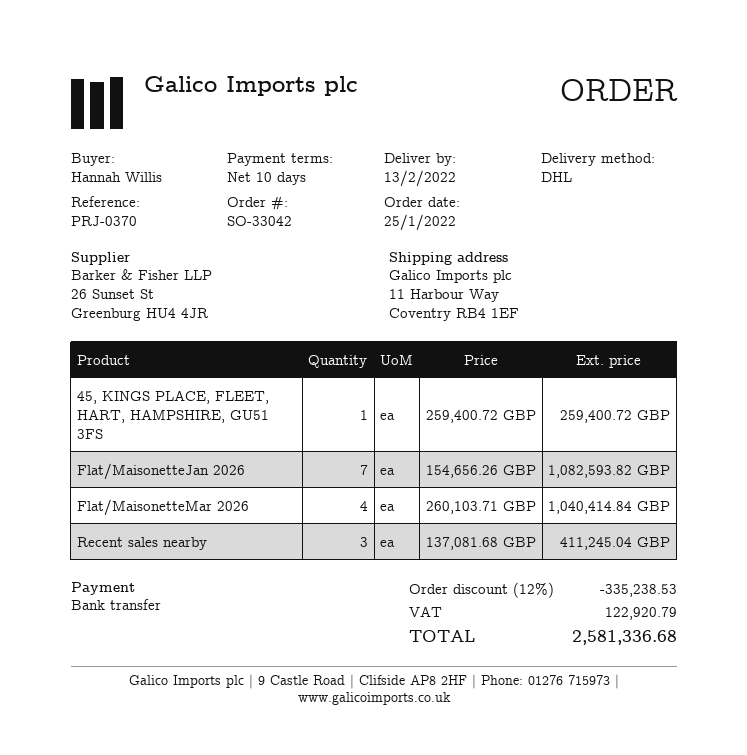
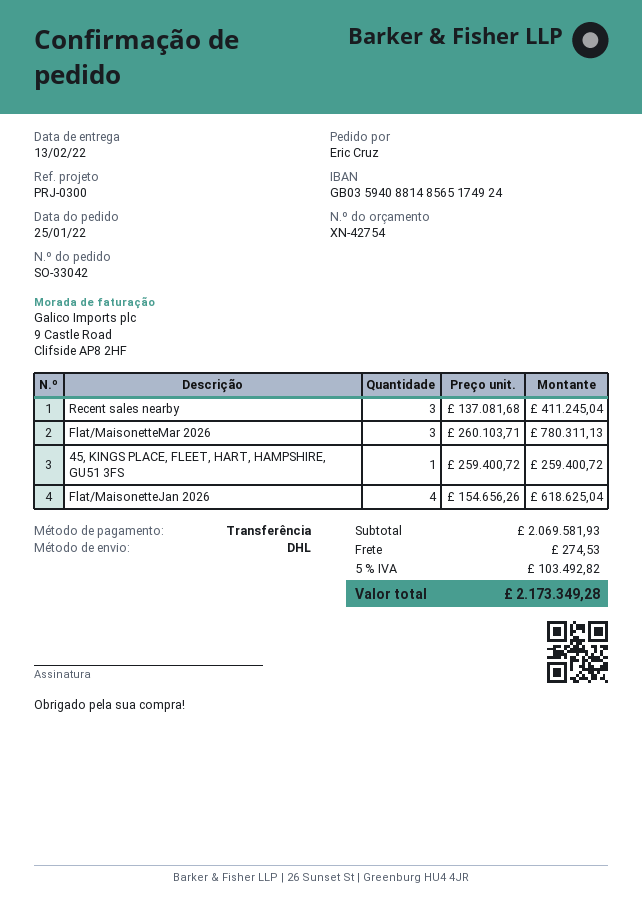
reference: PRJ-0370 -> PRJ-0300
ordered by: Hannah Willis -> Eric Cruz
Flat/MaisonetteJan 2026: 7 x 154656.26 = 1082593.82 -> 4 x 154656.26 = 618625.04
Flat/MaisonetteMar 2026: 4 x 260103.71 = 1040414.84 -> 3 x 260103.71 = 780311.13
discount: 12% = 335238.53 -> none
shipping: none -> 274.53
tax: 122920.79 -> 103492.82
total: 2581336.68 -> 2173349.28

